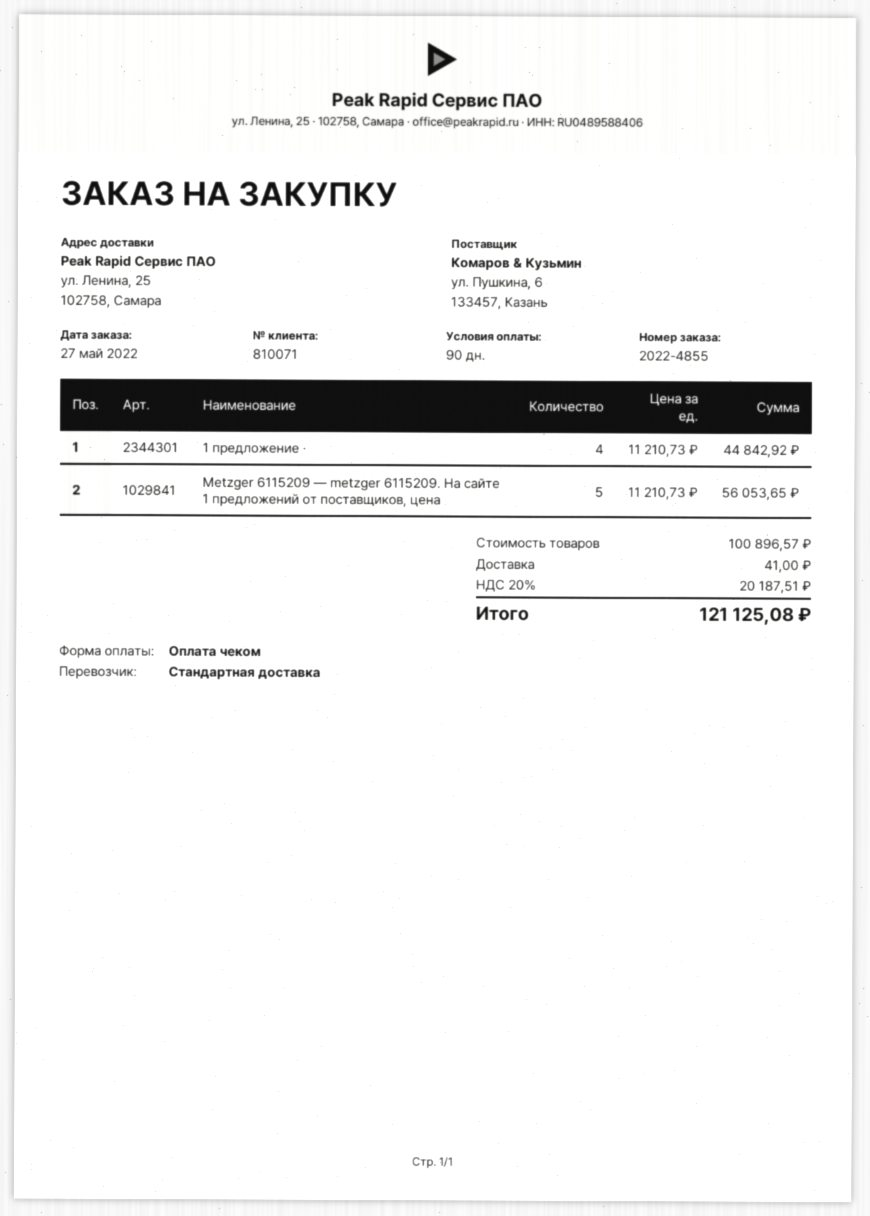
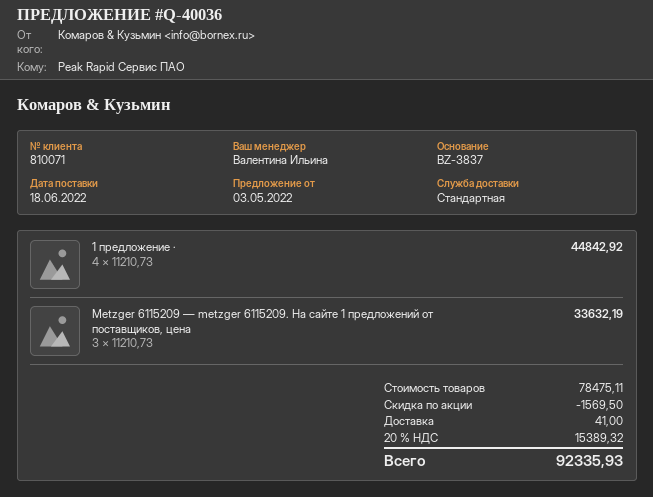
Metzger 6115209 — metzger 6115209. На сайте 1 предложений от поставщиков, цена: 5 x 11210.73 = 56053.65 -> 3 x 11210.73 = 33632.19
subtotal: 100896.57 -> 78475.11
discount: none -> 1569.50
tax: 20% = 20187.51 -> 20% = 15389.32
total: 121125.08 -> 92335.93

